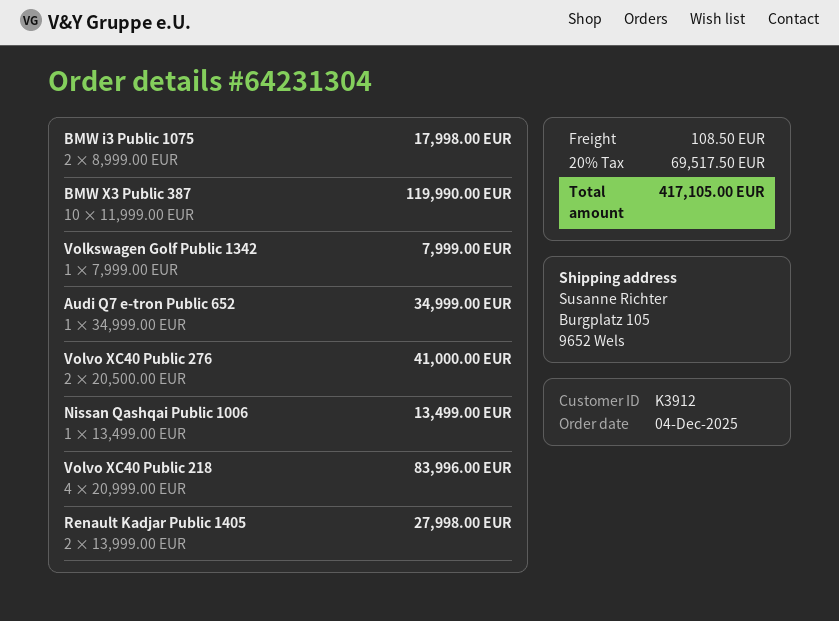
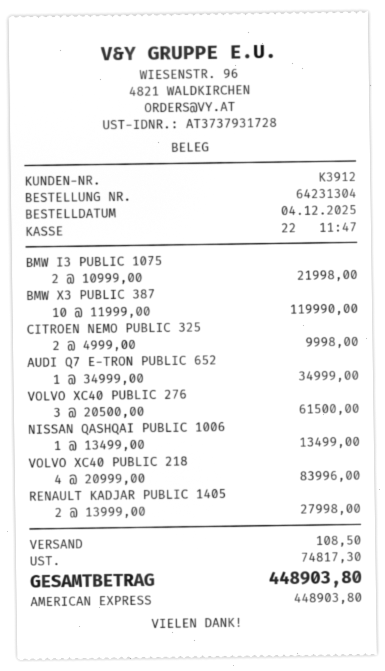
BMW i3 Public 1075: 2 x 8999.00 = 17998.00 -> 2 x 10999.00 = 21998.00
Volkswagen Golf Public 1342: 1 x 7999.00 = 7999.00 -> none
Volvo XC40 Public 276: 2 x 20500.00 = 41000.00 -> 3 x 20500.00 = 61500.00
CITROEN NEMO PUBLIC 325: none -> 2 x 4999.00 = 9998.00
tax: 69517.50 -> 74817.30
total: 417105.00 -> 448903.80

